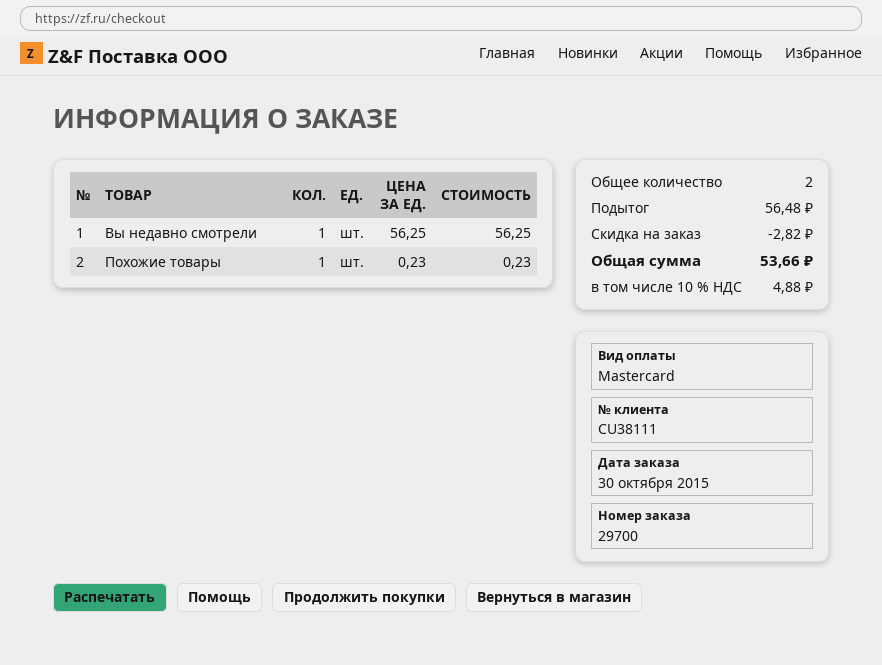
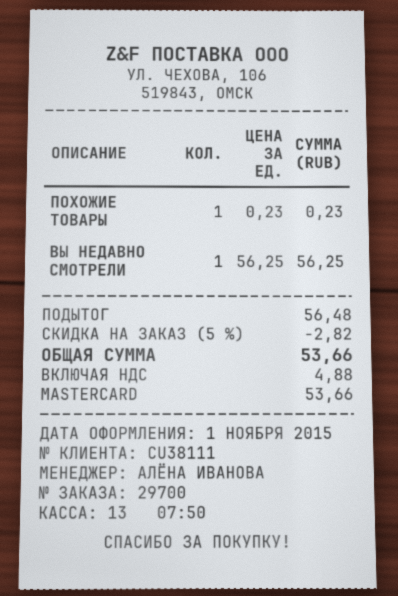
order date: 2015-10-30 -> 2015-11-01

